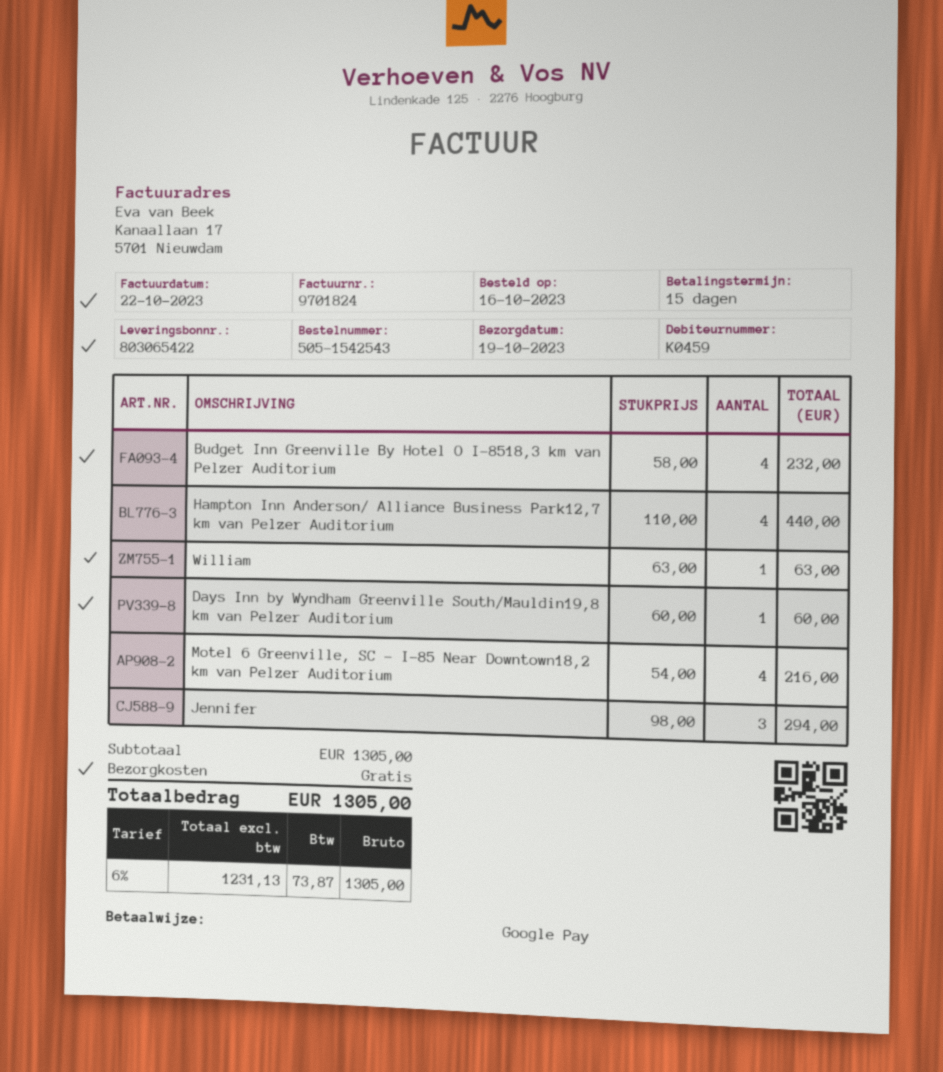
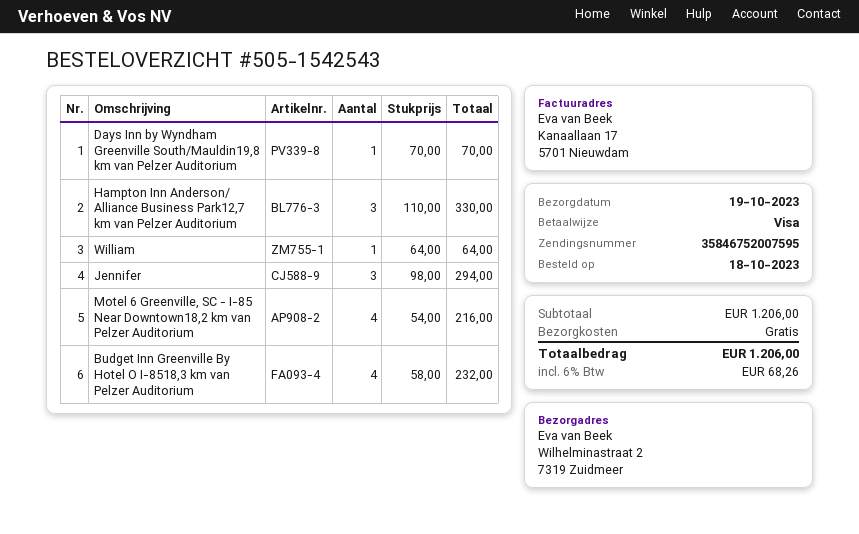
order date: 2023-10-16 -> 2023-10-18
payment method: Google Pay -> Visa
Hampton Inn Anderson/ Alliance Business Park12,7 km van Pelzer Auditorium: 4 x 110.00 = 440.00 -> 3 x 110.00 = 330.00
William: 1 x 63.00 = 63.00 -> 1 x 64.00 = 64.00
Days Inn by Wyndham Greenville South/Mauldin19,8 km van Pelzer Auditorium: 1 x 60.00 = 60.00 -> 1 x 70.00 = 70.00
subtotal: 1305.00 -> 1206.00
tax: 6% = 73.87 -> 6% = 68.26
total: 1305.00 -> 1206.00

